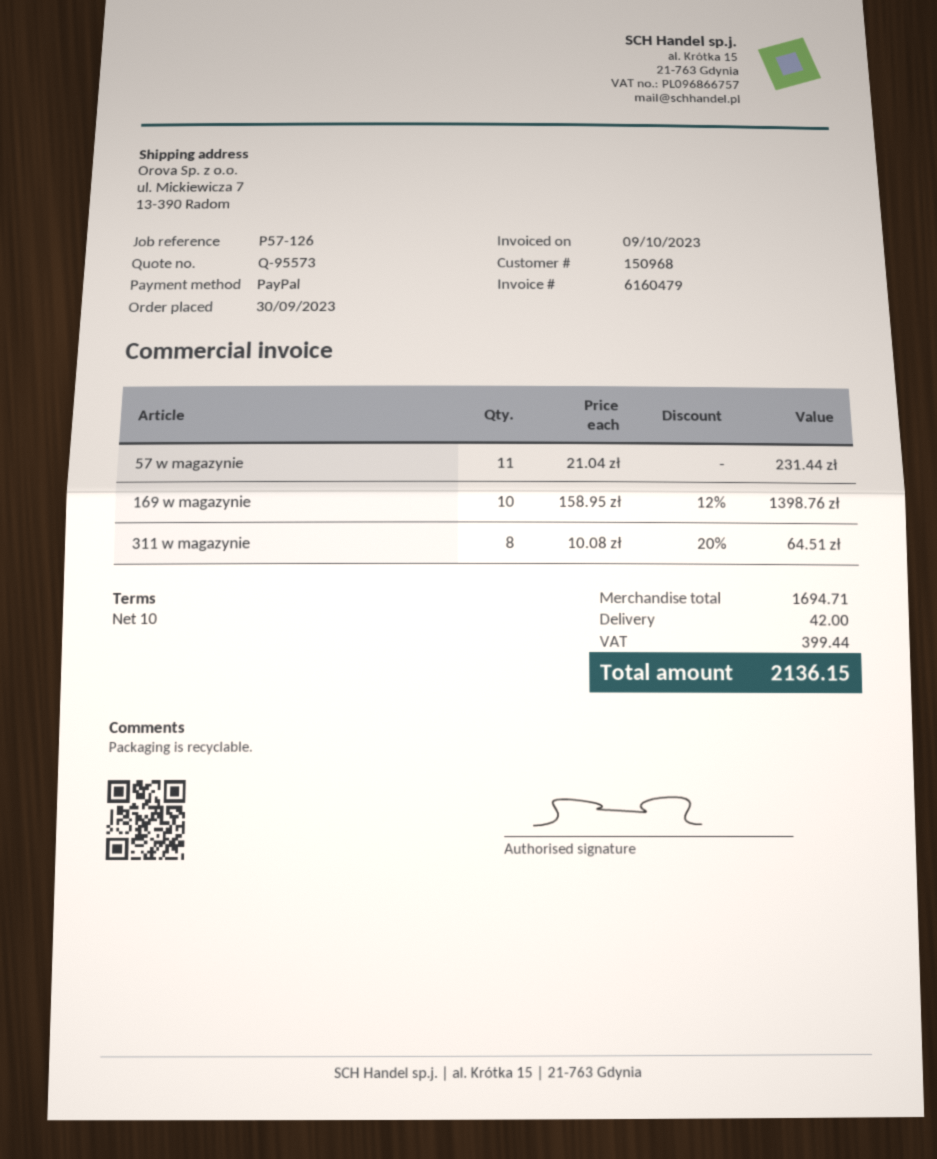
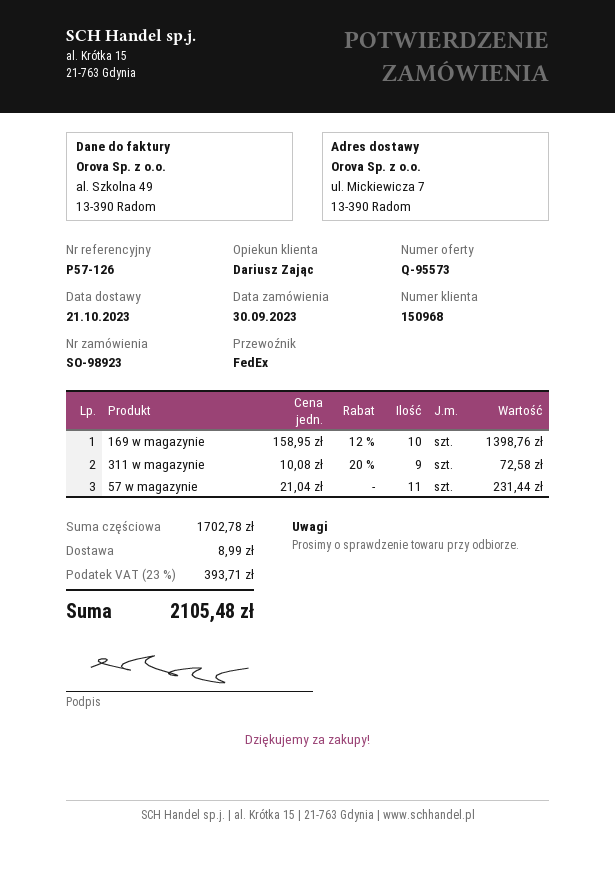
311 w magazynie: 8 x 10.08 - 20% = 64.51 -> 9 x 10.08 - 20% = 72.58
subtotal: 1694.71 -> 1702.78
shipping: 42.00 -> 8.99
tax: 399.44 -> 393.71
total: 2136.15 -> 2105.48

